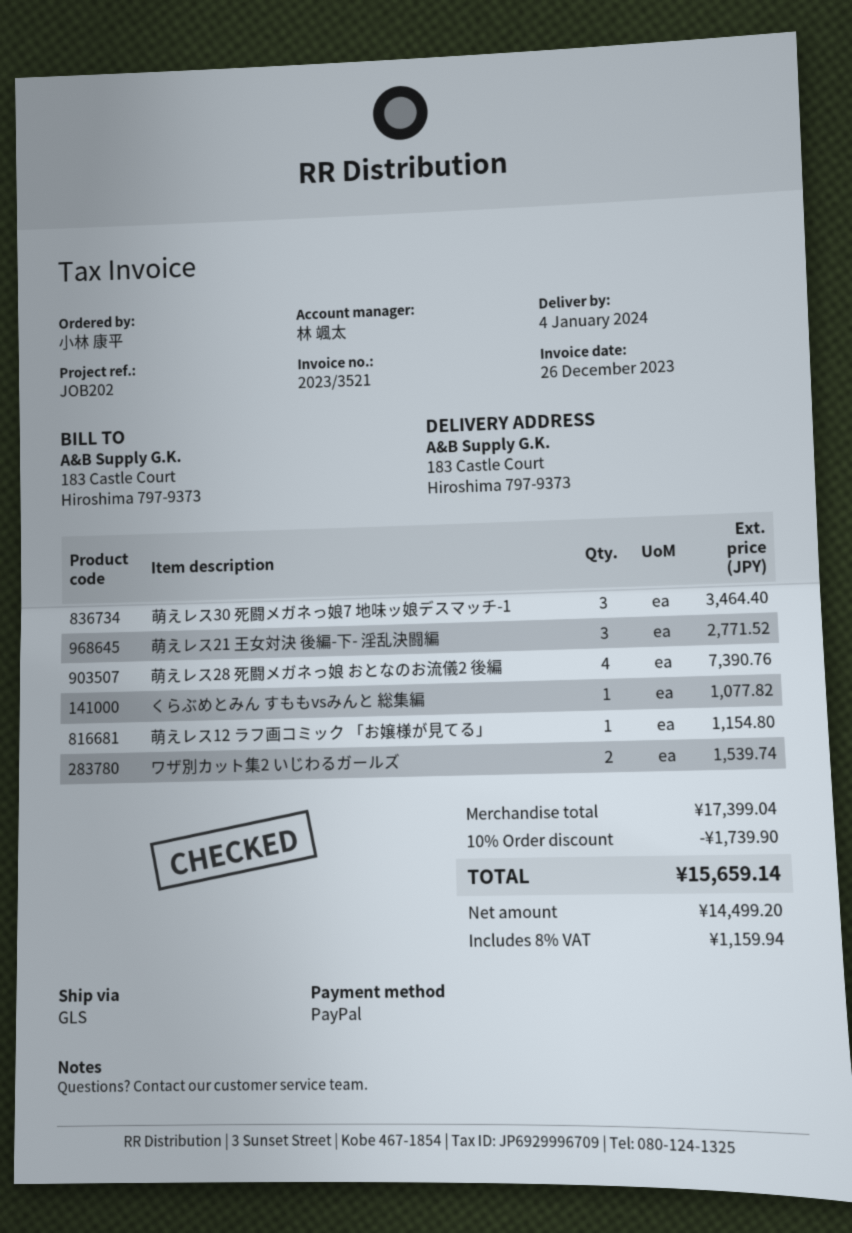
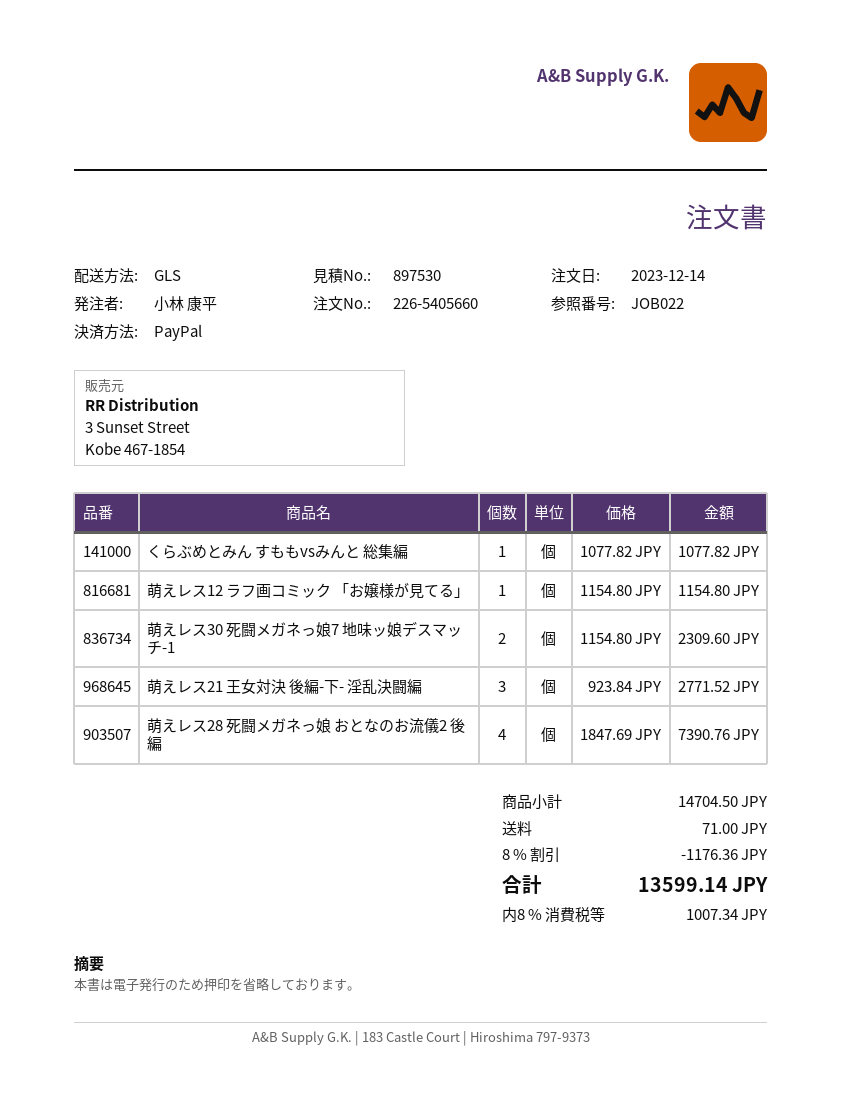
reference: JOB202 -> JOB022
萌えレス30 死闘メガネっ娘7 地味ッ娘デスマッチ-1: 3 for 3464.40 -> 2 for 2309.60
ワザ別カット集2 いじわるガールズ: 2 for 1539.74 -> none
subtotal: 17399.04 -> 14704.50
discount: 10% = 1739.90 -> 8% = 1176.36
shipping: none -> 71.00
tax: 8% = 1159.94 -> 8% = 1007.34
total: 15659.14 -> 13599.14

